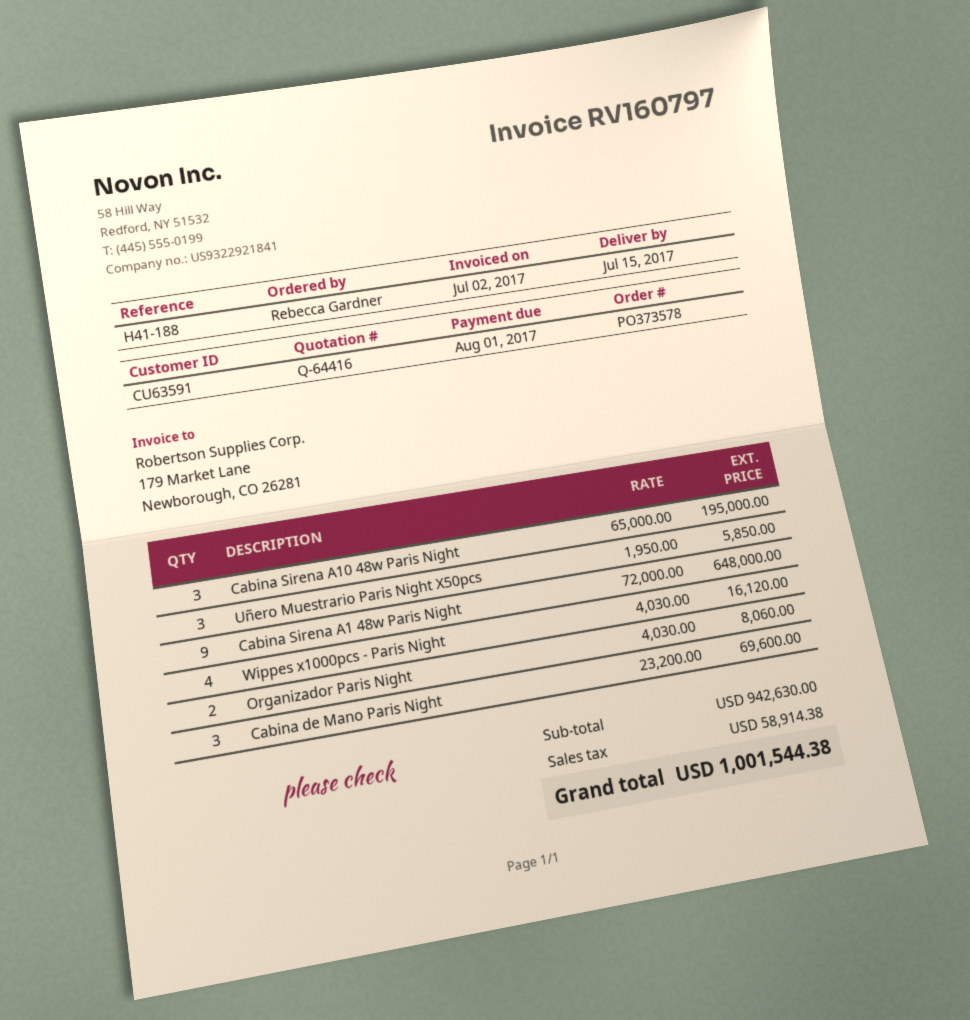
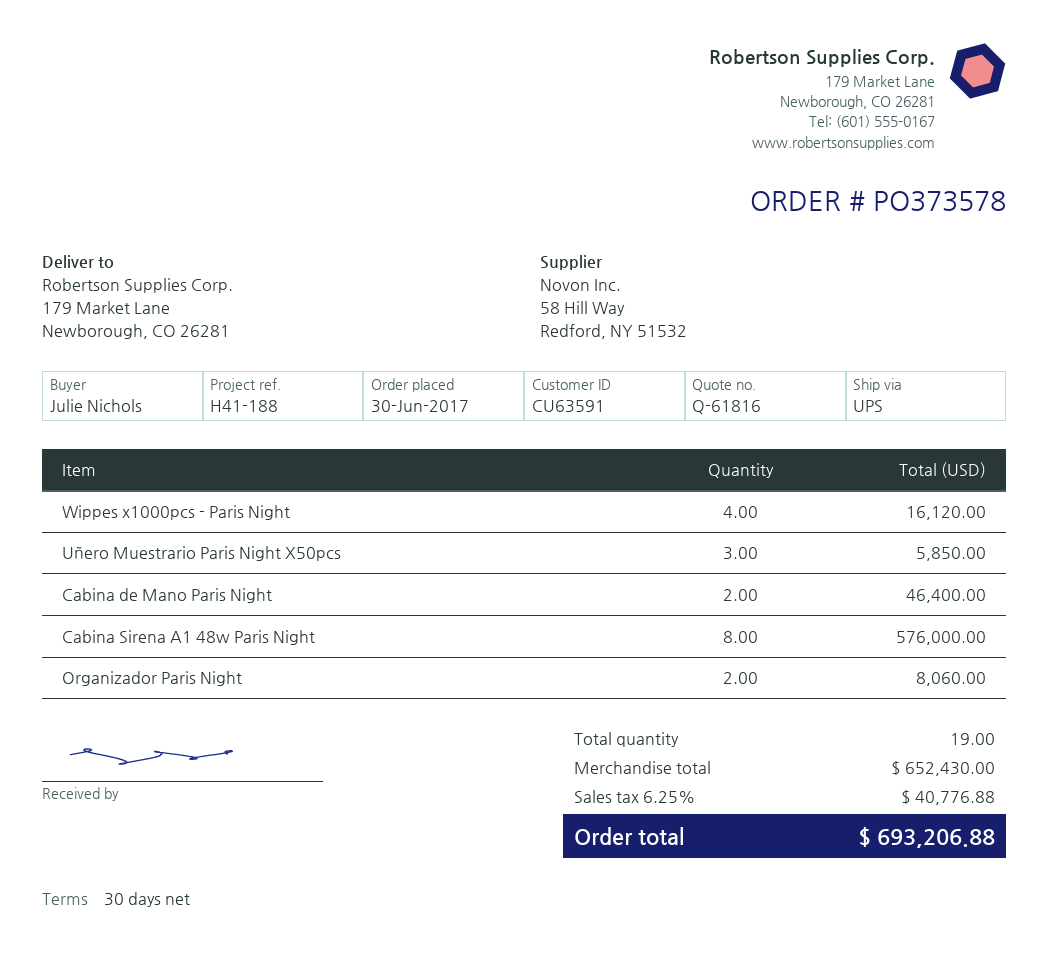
quote number: Q-64416 -> Q-61816
ordered by: Rebecca Gardner -> Julie Nichols
Cabina Sirena A10 48w Paris Night: 3 for 195000.00 -> none
Cabina Sirena A1 48w Paris Night: 9 for 648000.00 -> 8 for 576000.00
Cabina de Mano Paris Night: 3 for 69600.00 -> 2 for 46400.00
subtotal: 942630.00 -> 652430.00
tax: 58914.38 -> 40776.88
total: 1001544.38 -> 693206.88

